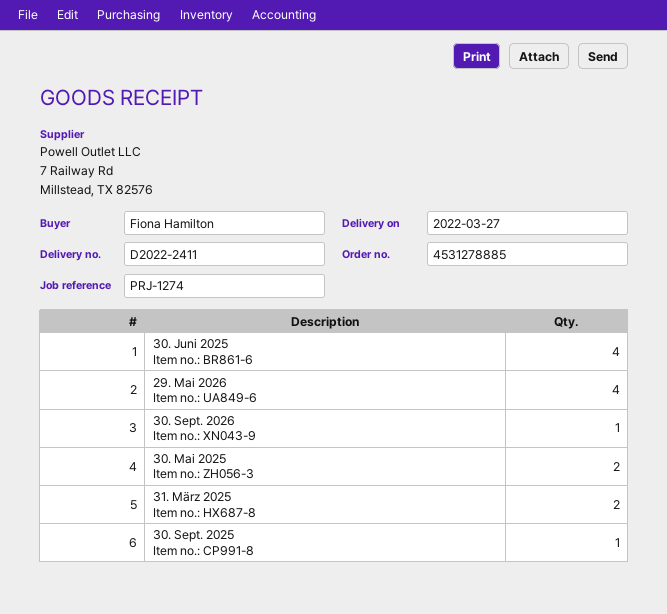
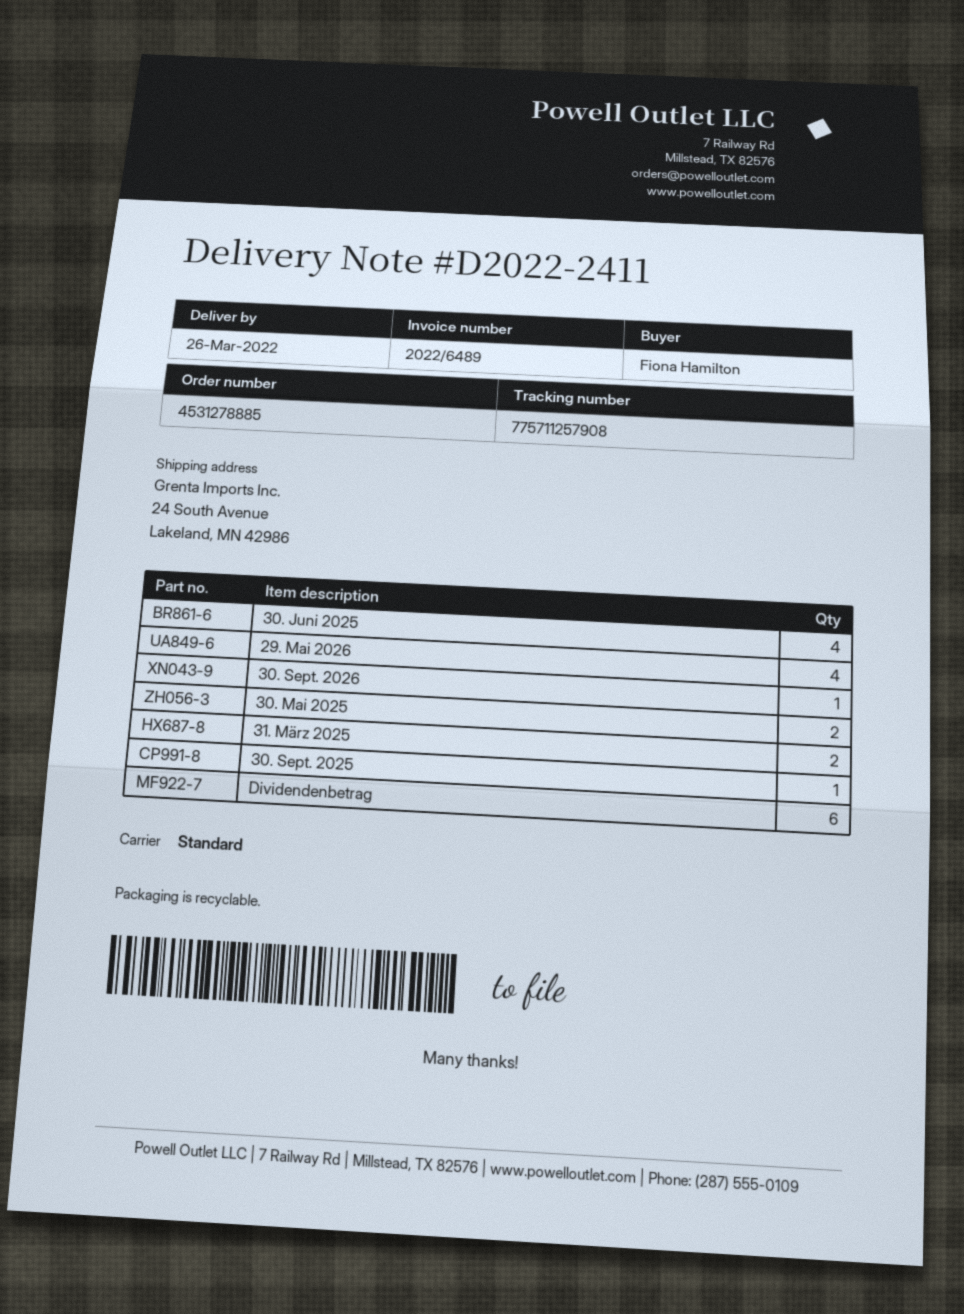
delivery date: 2022-03-27 -> 2022-03-26
Dividendenbetrag: none -> 6

